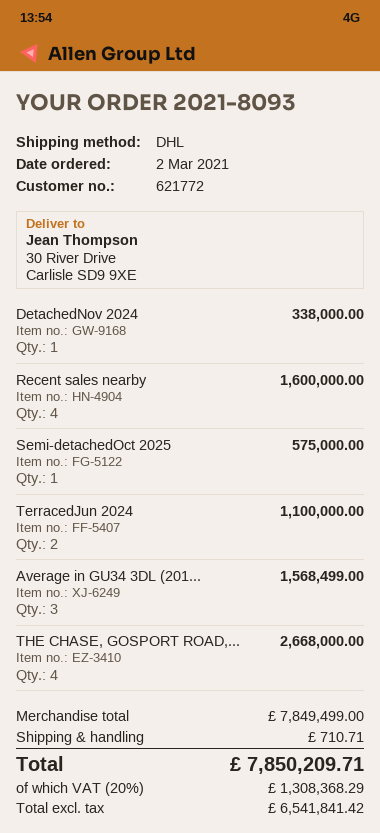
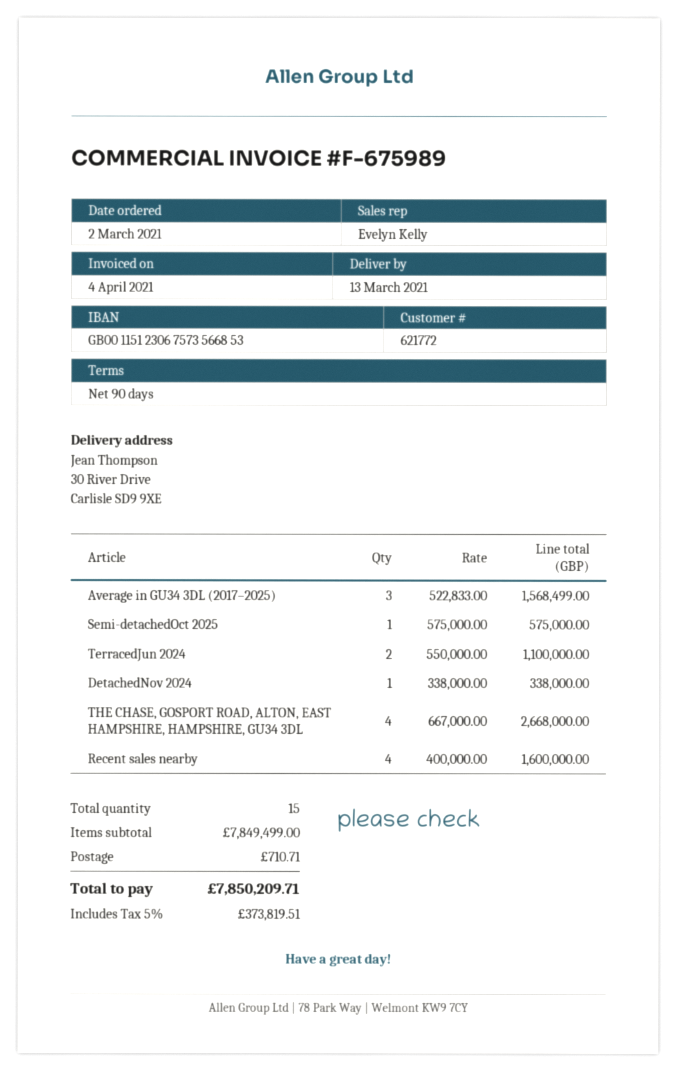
tax: 20% = 1308368.29 -> 5% = 373819.51

